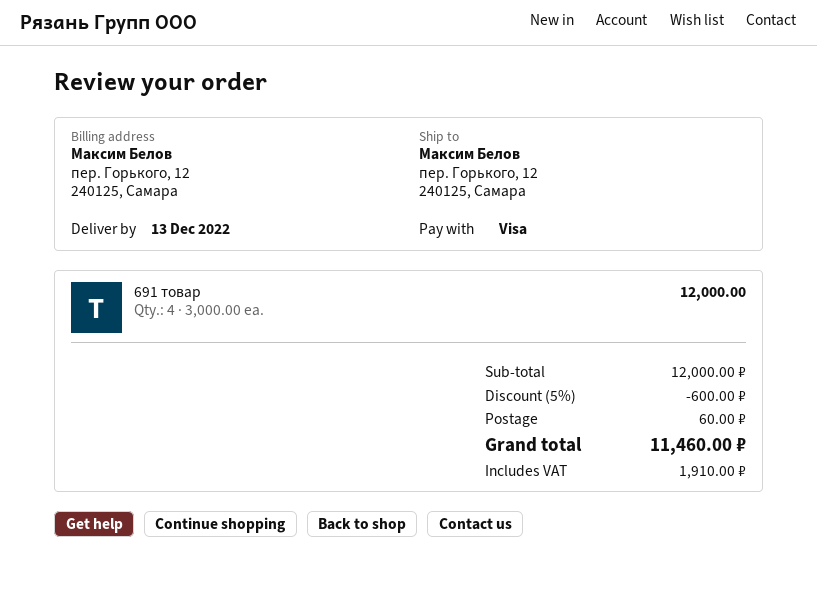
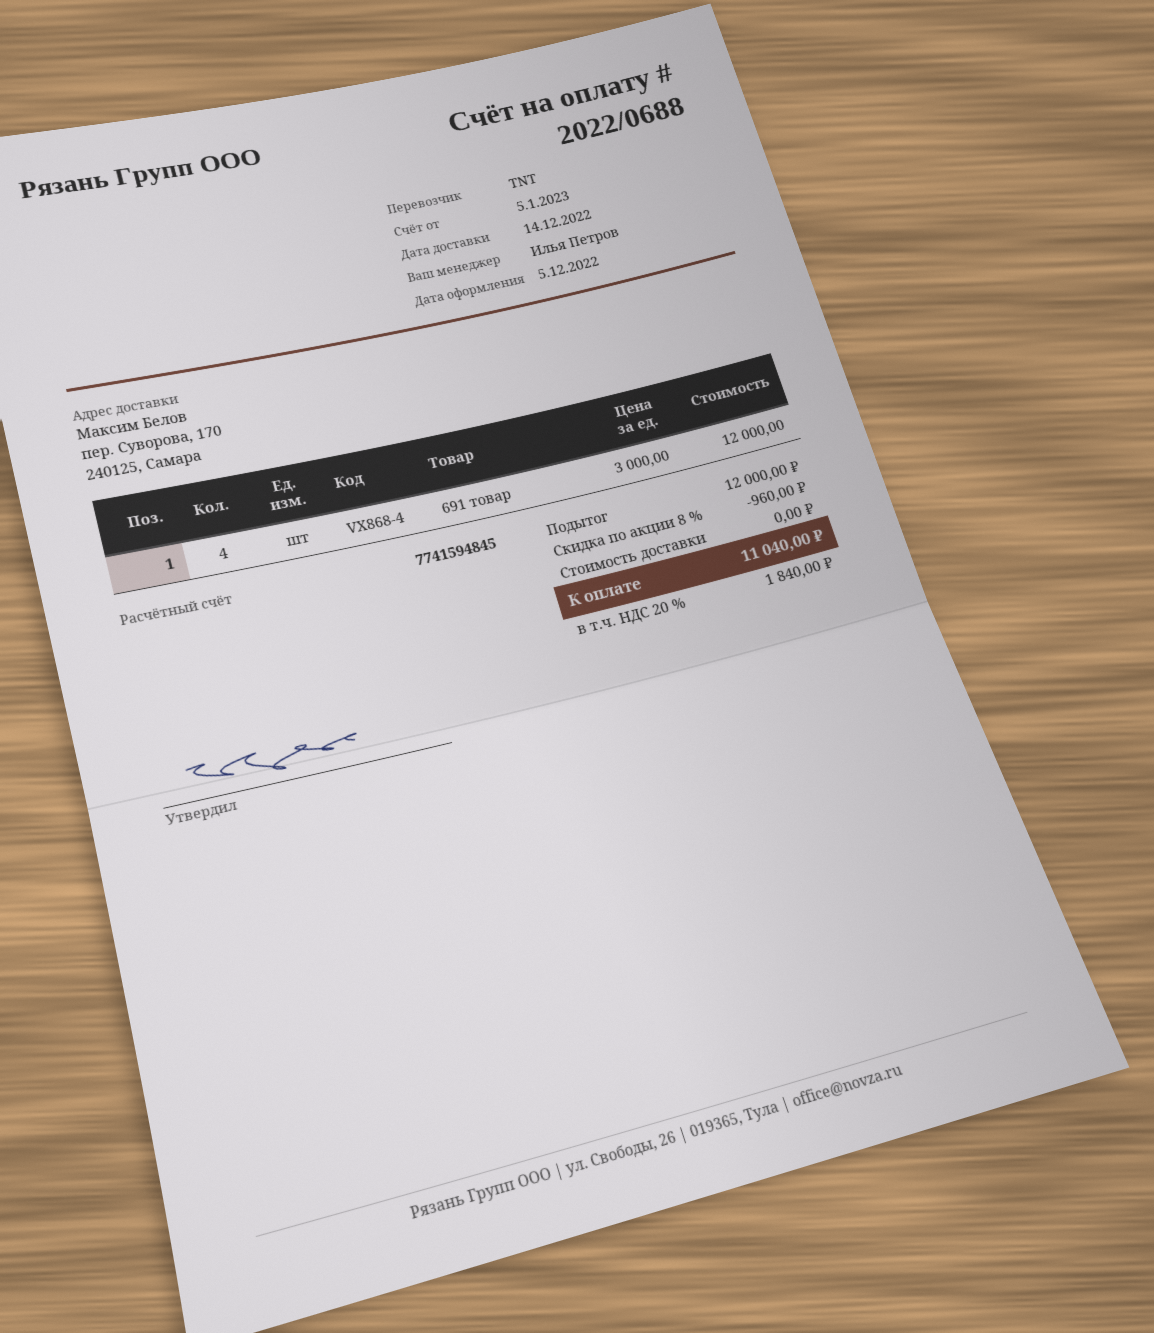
delivery date: 2022-12-13 -> 2022-12-14
ship to: пер. Горького, 12, 240125, Самара -> пер. Суворова, 170, 240125, Самара
discount: 5% = 600.00 -> 8% = 960.00
shipping: 60.00 -> 0.00
tax: 1910.00 -> 1840.00
total: 11460.00 -> 11040.00

